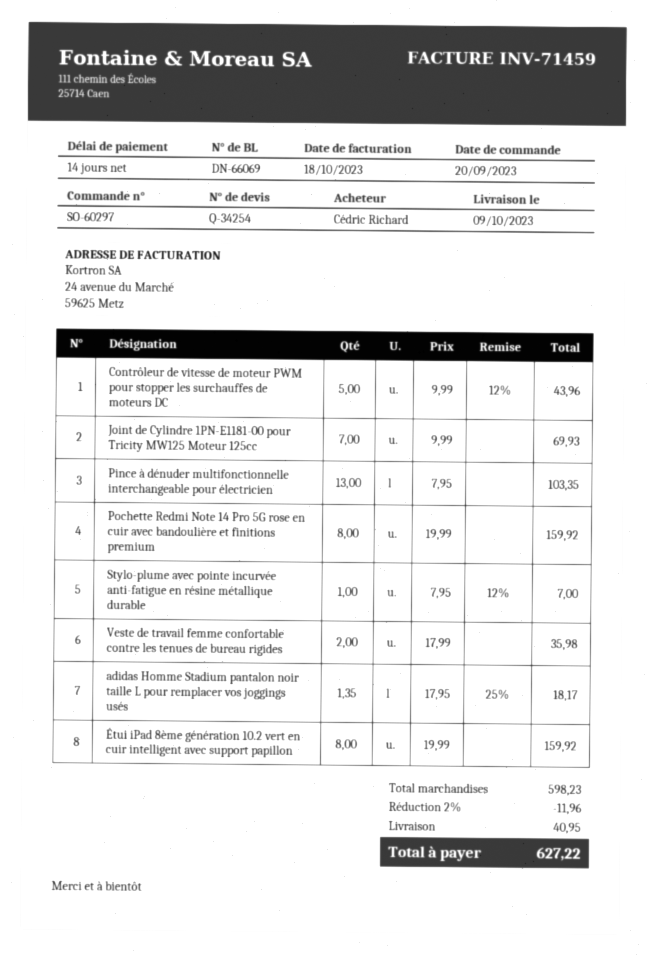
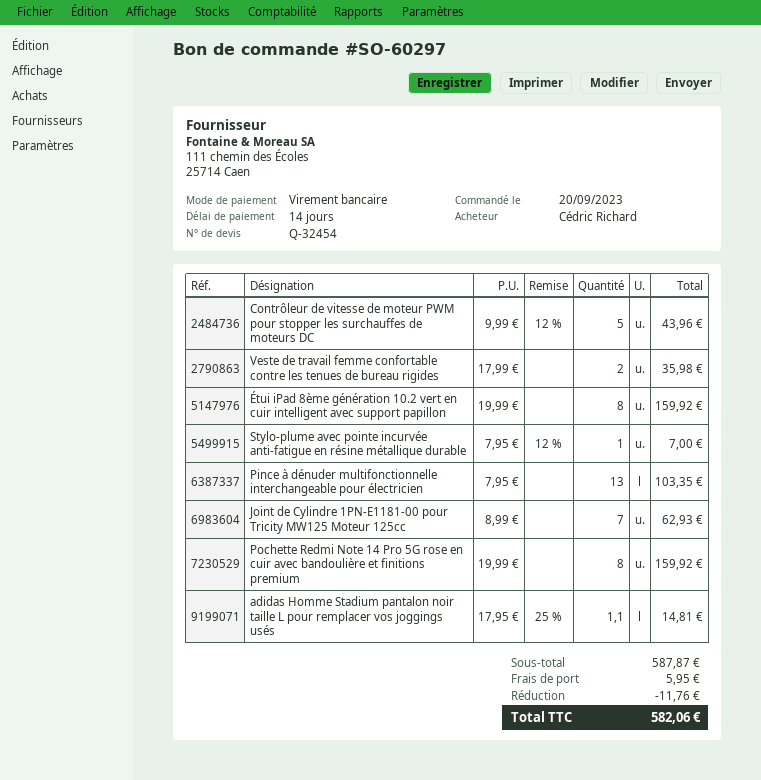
quote number: Q-34254 -> Q-32454
Joint de Cylindre 1PN-E1181-00 pour Tricity MW125 Moteur 125cc: 7 x 9.99 = 69.93 -> 7 x 8.99 = 62.93
adidas Homme Stadium pantalon noir taille L pour remplacer vos joggings usés: 1.35 x 17.95 - 25% = 18.17 -> 1.1 x 17.95 - 25% = 14.81
subtotal: 598.23 -> 587.87
discount: 11.96 -> 11.76
shipping: 40.95 -> 5.95
total: 627.22 -> 582.06

